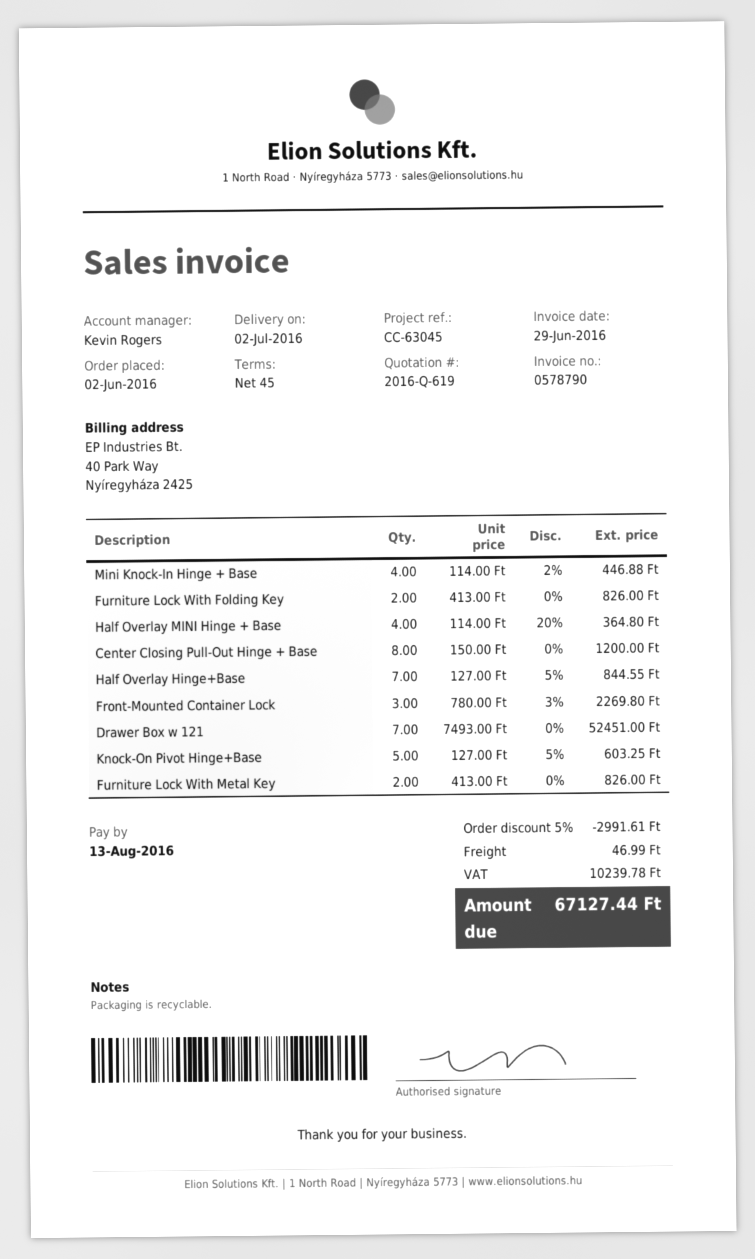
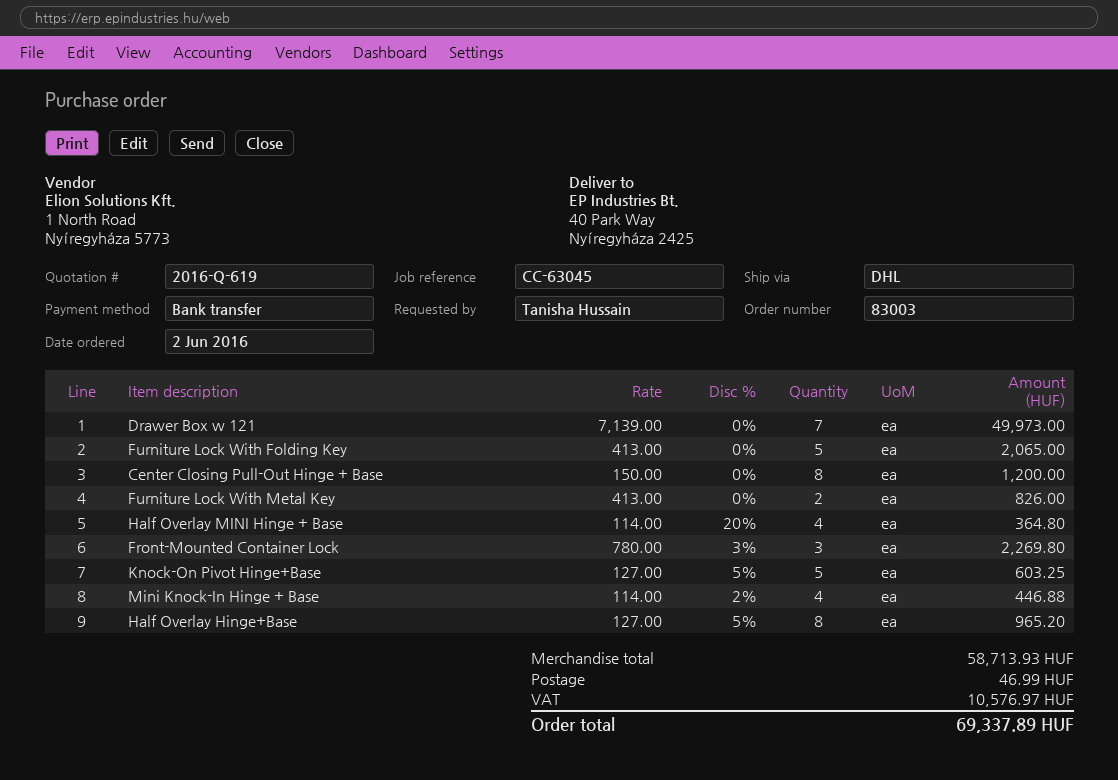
Furniture Lock With Folding Key: 2 x 413.00 = 826.00 -> 5 x 413.00 = 2065.00
Half Overlay Hinge+Base: 7 x 127.00 - 5% = 844.55 -> 8 x 127.00 - 5% = 965.20
Drawer Box w 121: 7 x 7493.00 = 52451.00 -> 7 x 7139.00 = 49973.00
discount: 5% = 2991.61 -> none
tax: 10239.78 -> 10576.97
total: 67127.44 -> 69337.89

